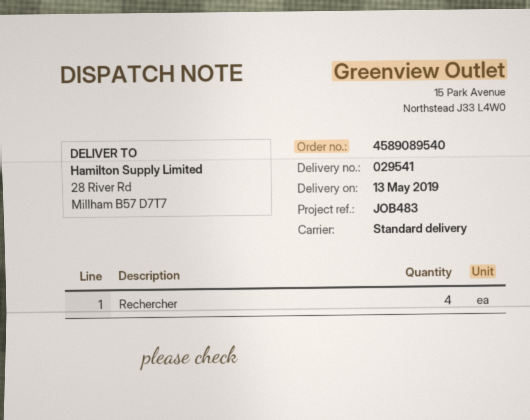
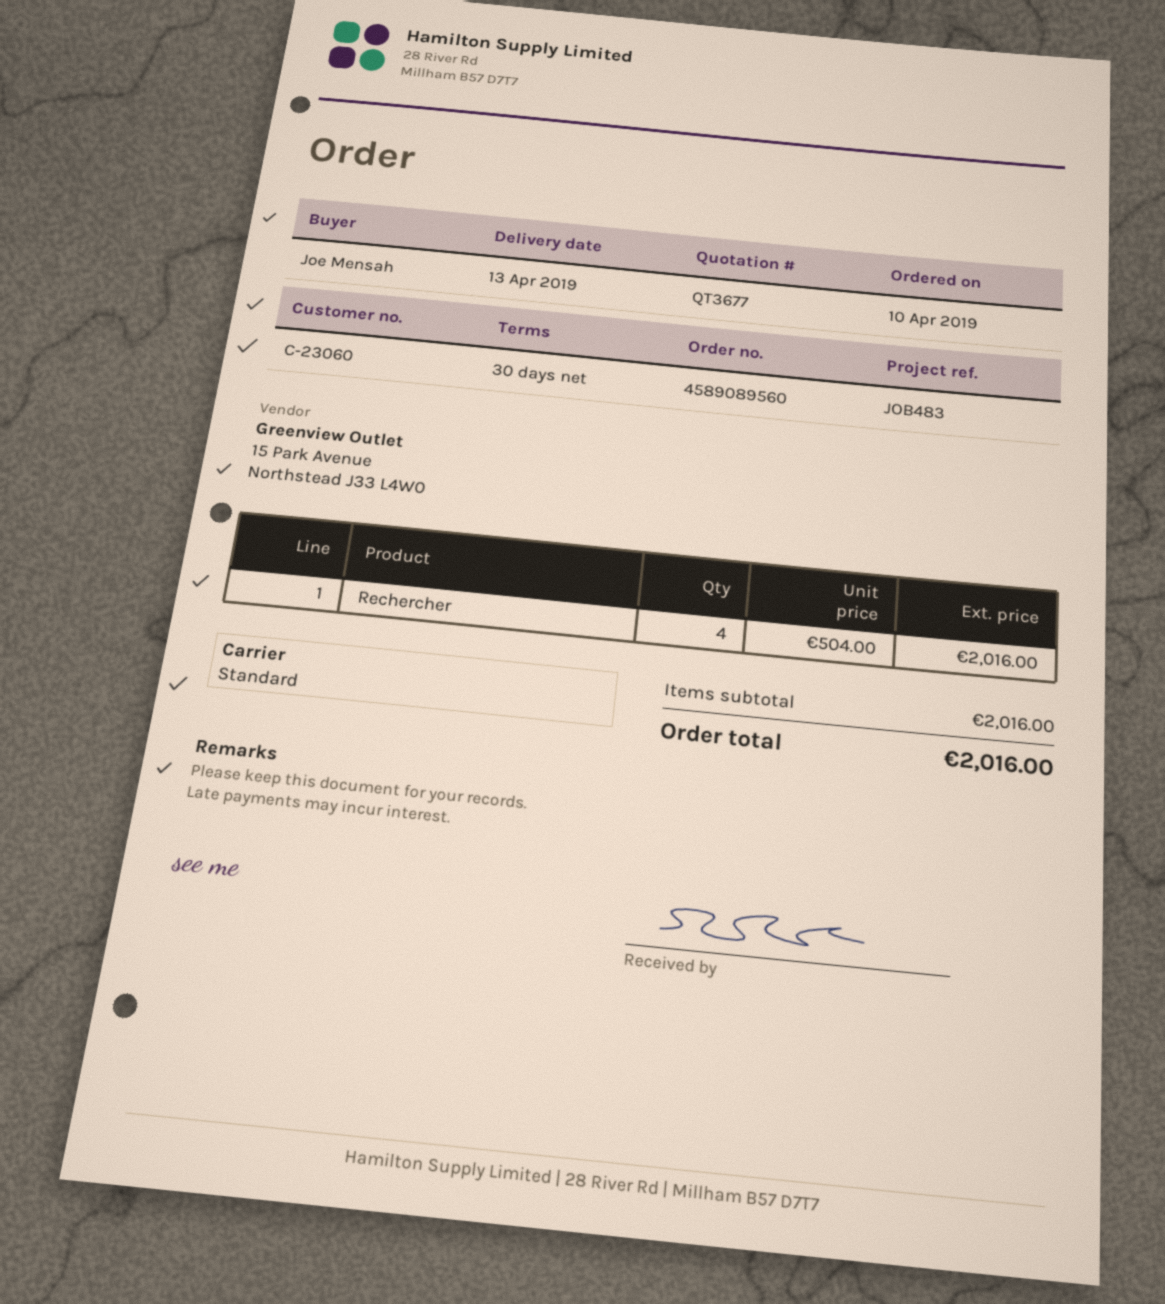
order number: 4589089540 -> 4589089560
delivery date: 2019-05-13 -> 2019-04-13

